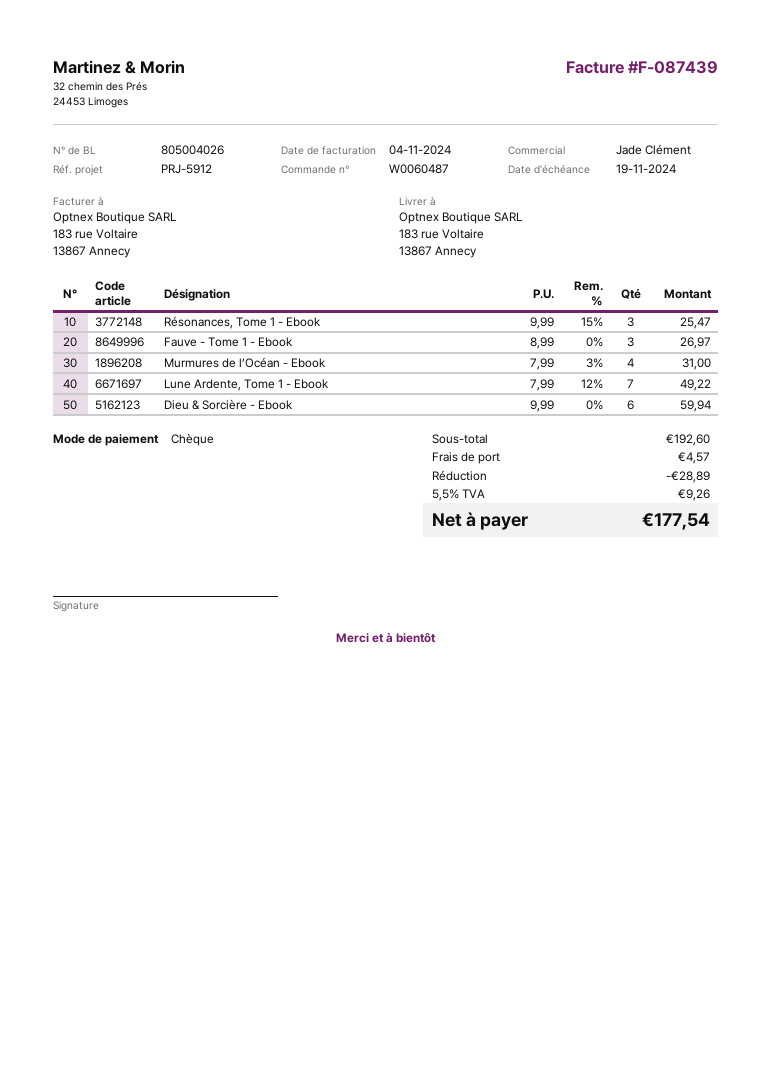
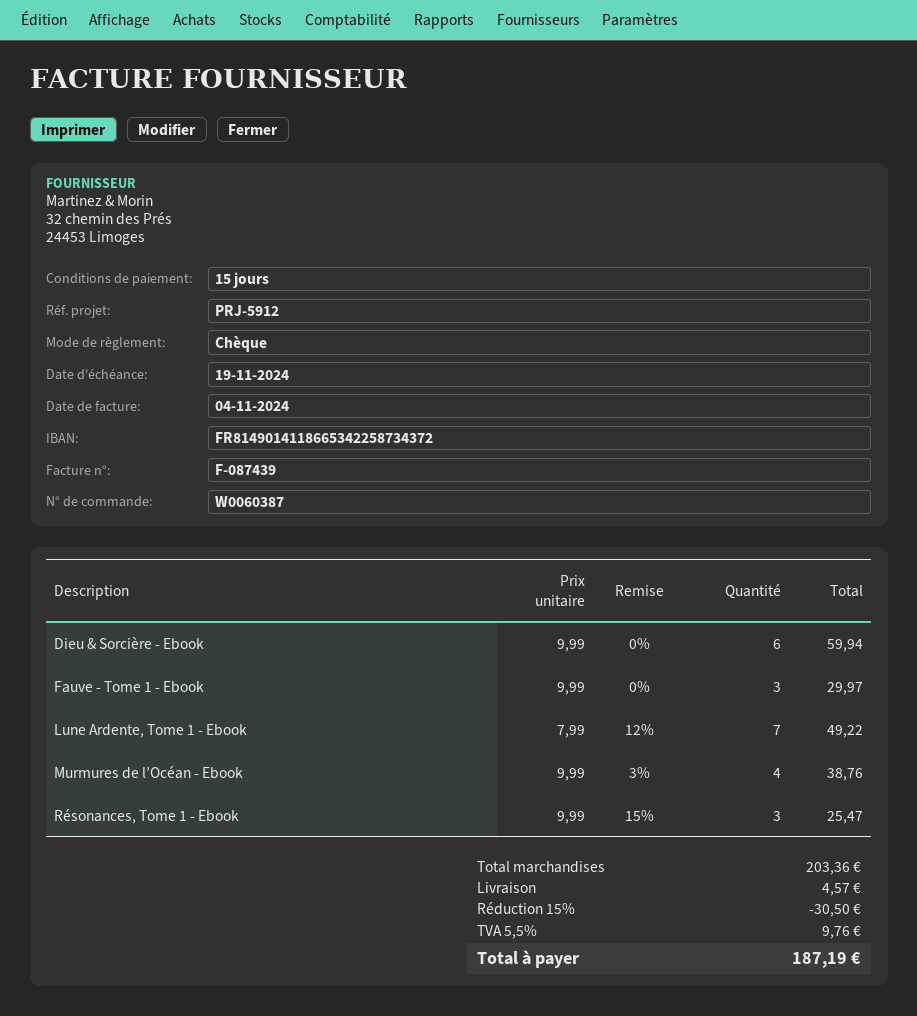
order number: W0060487 -> W0060387
Fauve - Tome 1 - Ebook: 3 x 8.99 = 26.97 -> 3 x 9.99 = 29.97
Murmures de l’Océan - Ebook: 4 x 7.99 - 3% = 31.00 -> 4 x 9.99 - 3% = 38.76
subtotal: 192.60 -> 203.36
discount: 28.89 -> 30.50
tax: 5.5% = 9.26 -> 5.5% = 9.76
total: 177.54 -> 187.19

